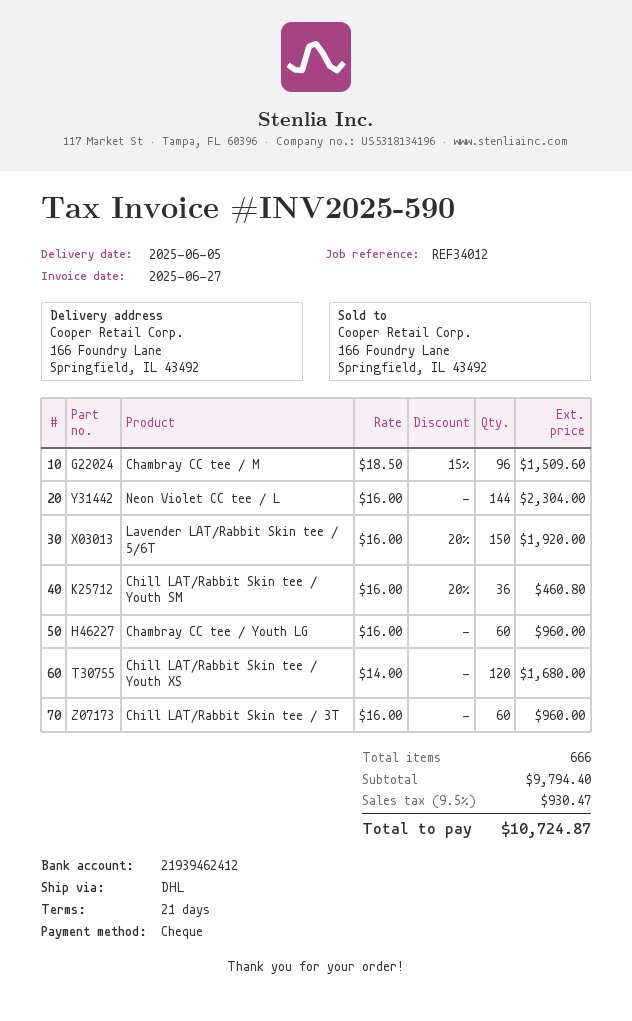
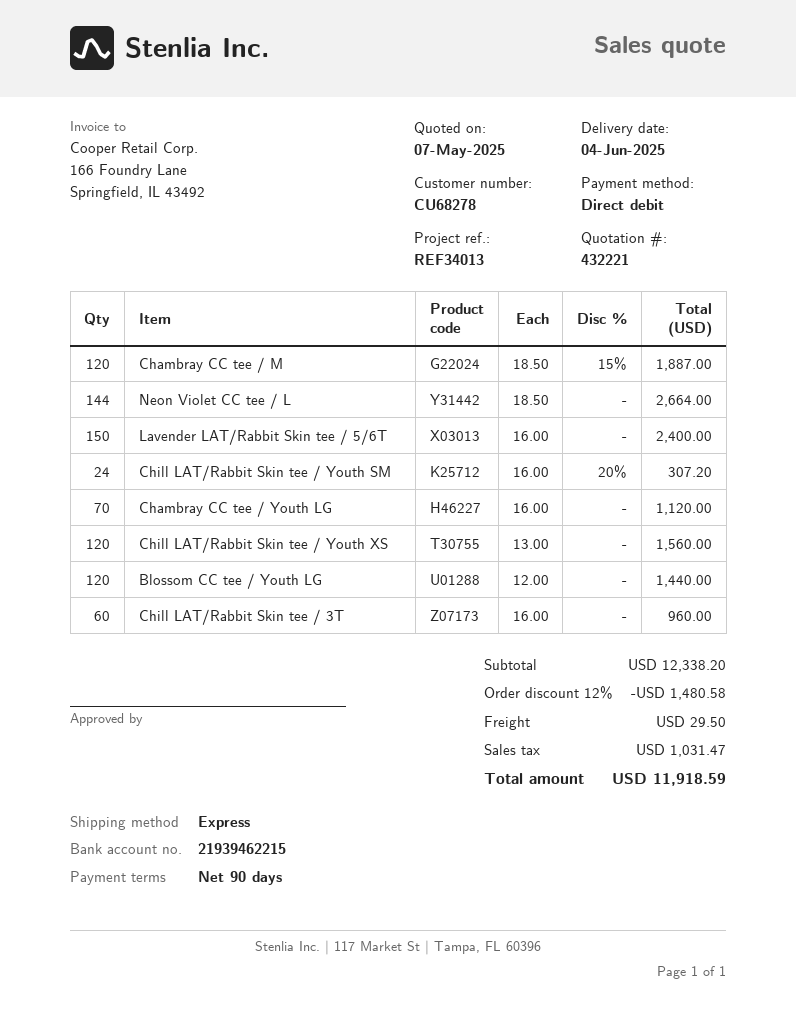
delivery date: 2025-06-05 -> 2025-06-04
payment terms: 21 days -> 90 days
reference: REF34012 -> REF34013
payment method: cheque -> direct debit
bank account: 21939462412 -> 21939462215
shipping method: DHL -> express
Chambray CC tee / M: 96 x 18.50 - 15% = 1509.60 -> 120 x 18.50 - 15% = 1887.00
Neon Violet CC tee / L: 144 x 16.00 = 2304.00 -> 144 x 18.50 = 2664.00
Lavender LAT/Rabbit Skin tee / 5/6T: 150 x 16.00 - 20% = 1920.00 -> 150 x 16.00 = 2400.00
Chill LAT/Rabbit Skin tee / Youth SM: 36 x 16.00 - 20% = 460.80 -> 24 x 16.00 - 20% = 307.20
Chambray CC tee / Youth LG: 60 x 16.00 = 960.00 -> 70 x 16.00 = 1120.00
Chill LAT/Rabbit Skin tee / Youth XS: 120 x 14.00 = 1680.00 -> 120 x 13.00 = 1560.00
Blossom CC tee / Youth LG: none -> 120 x 12.00 = 1440.00
subtotal: 9794.40 -> 12338.20
discount: none -> 12% = 1480.58
shipping: none -> 29.50
tax: 930.47 -> 1031.47
total: 10724.87 -> 11918.59

